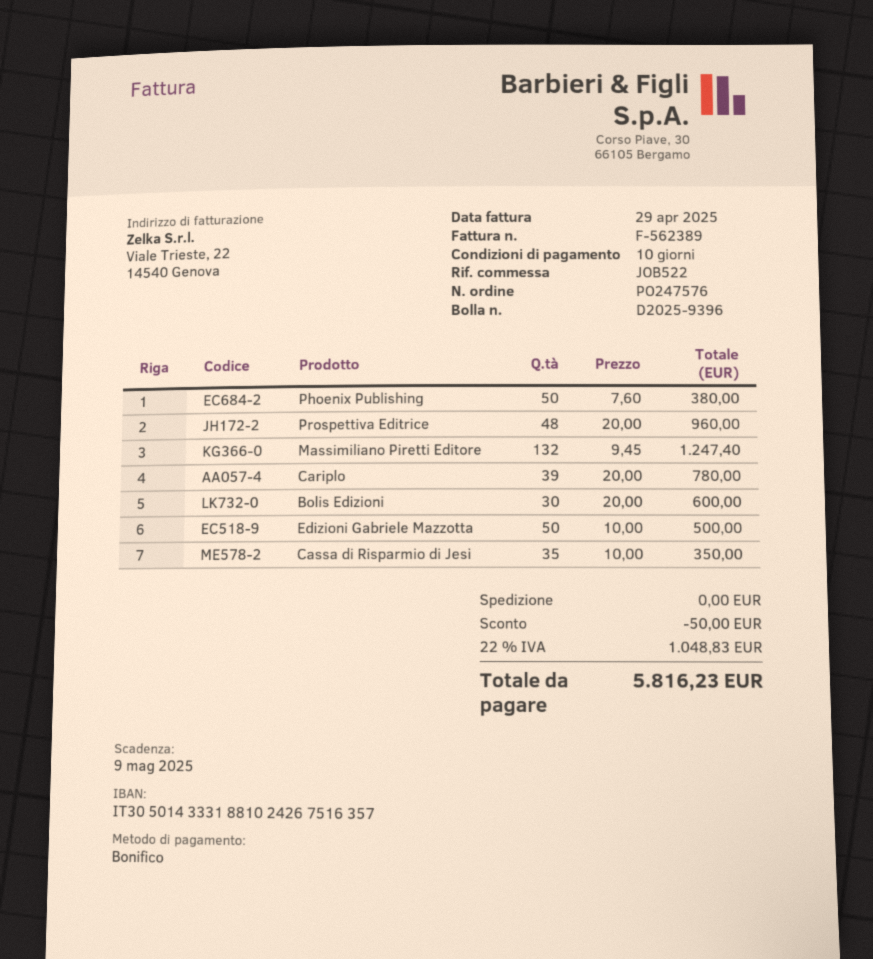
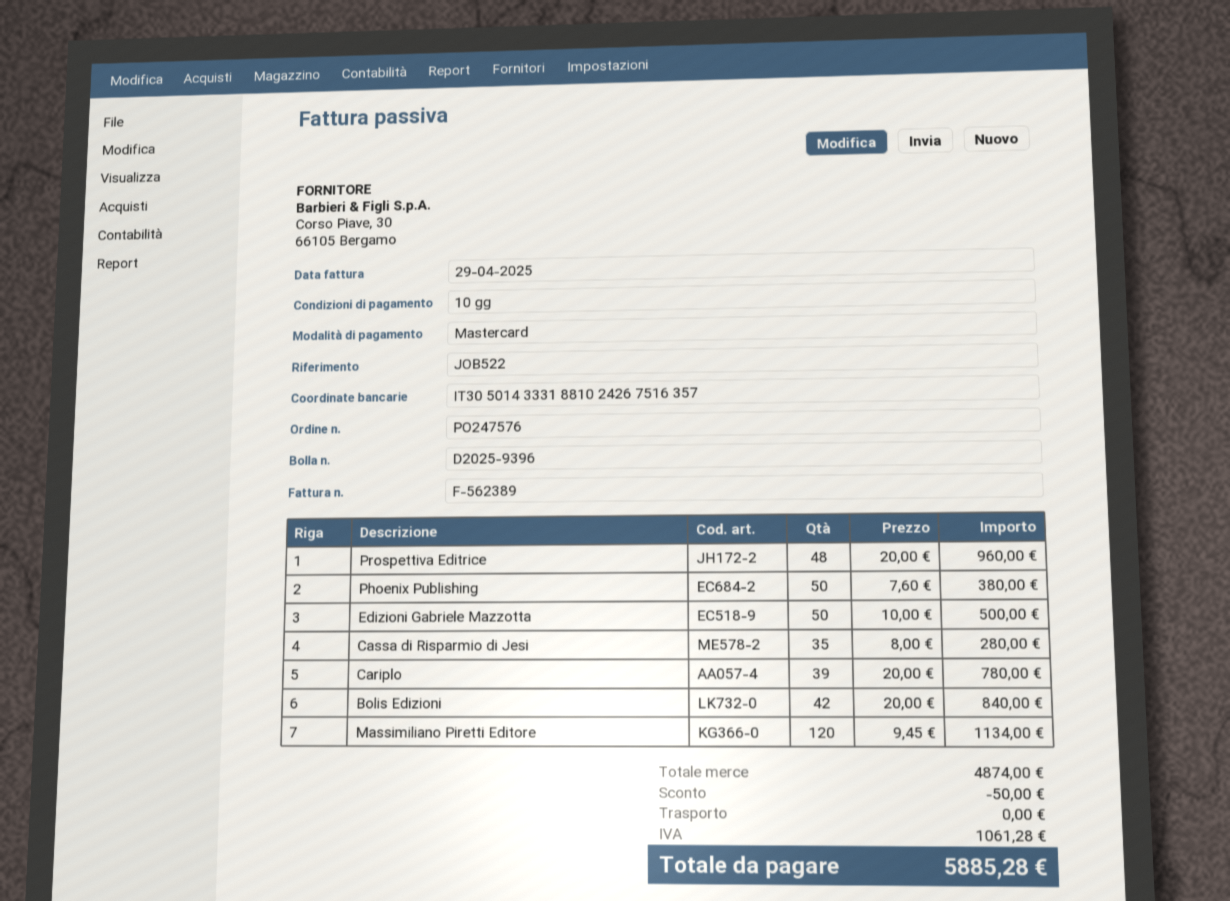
payment method: bank transfer -> Mastercard
Massimiliano Piretti Editore: 132 x 9.45 = 1247.40 -> 120 x 9.45 = 1134.00
Bolis Edizioni: 30 x 20.00 = 600.00 -> 42 x 20.00 = 840.00
Cassa di Risparmio di Jesi: 35 x 10.00 = 350.00 -> 35 x 8.00 = 280.00
tax: 1048.83 -> 1061.28
total: 5816.23 -> 5885.28

